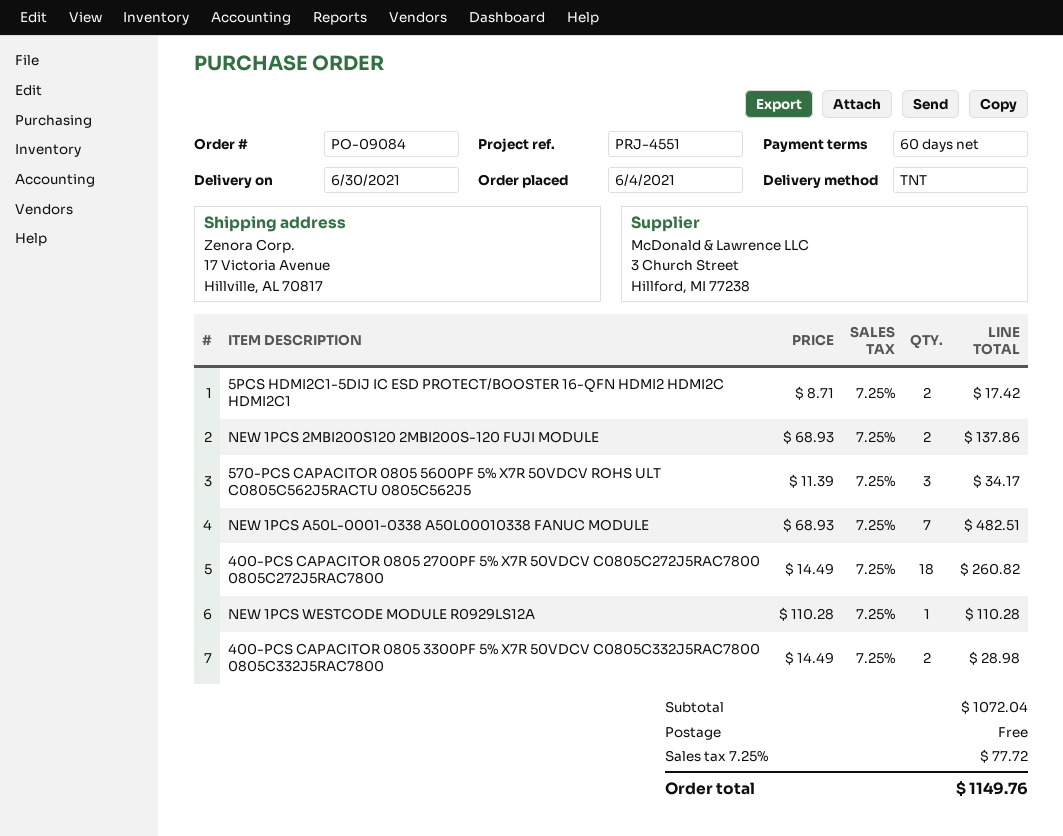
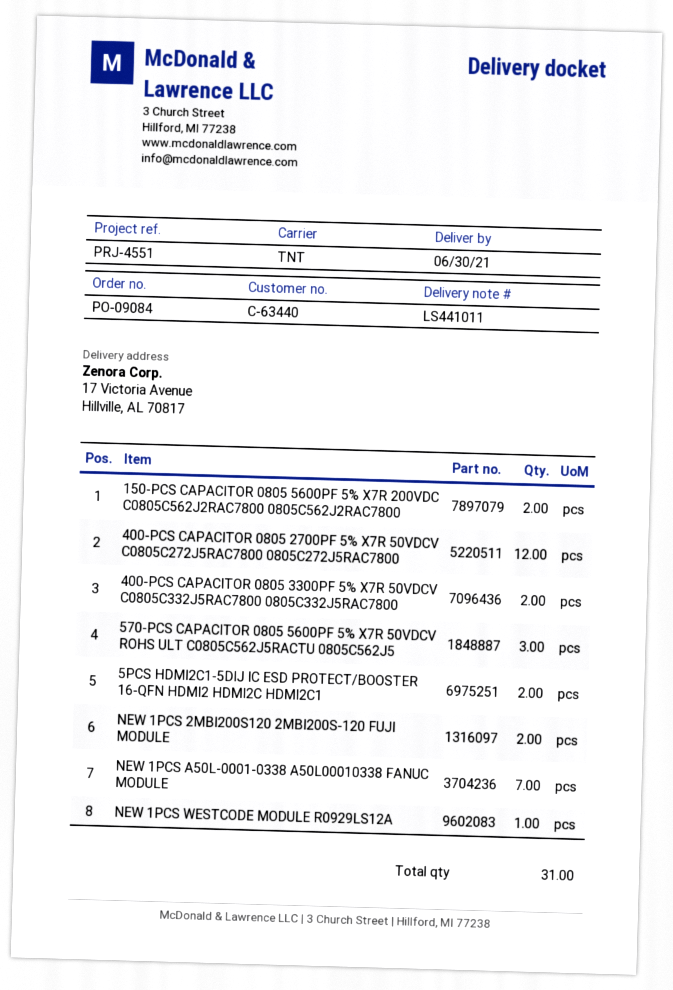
400-PCS CAPACITOR 0805 2700PF 5% X7R 50VDCV C0805C272J5RAC7800 0805C272J5RAC7800: 18 -> 12
150-PCS CAPACITOR 0805 5600PF 5% X7R 200VDC C0805C562J2RAC7800 0805C562J2RAC7800: none -> 2

